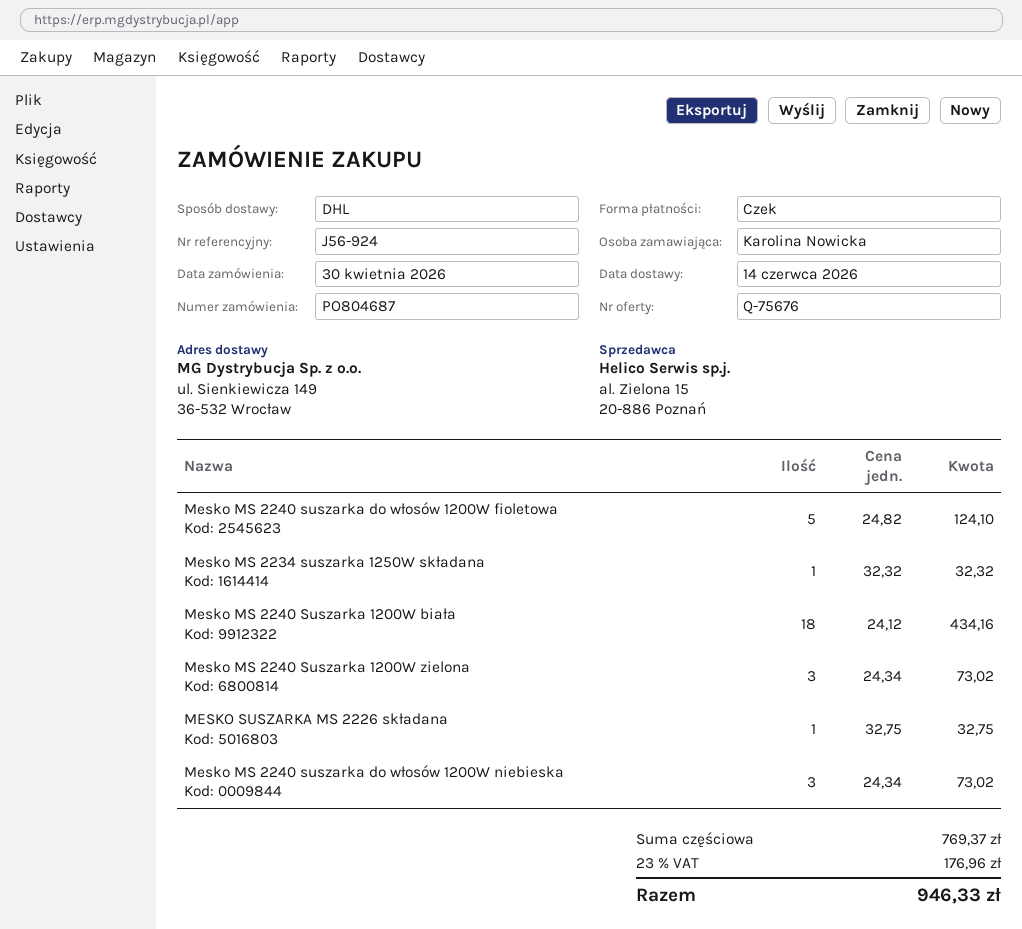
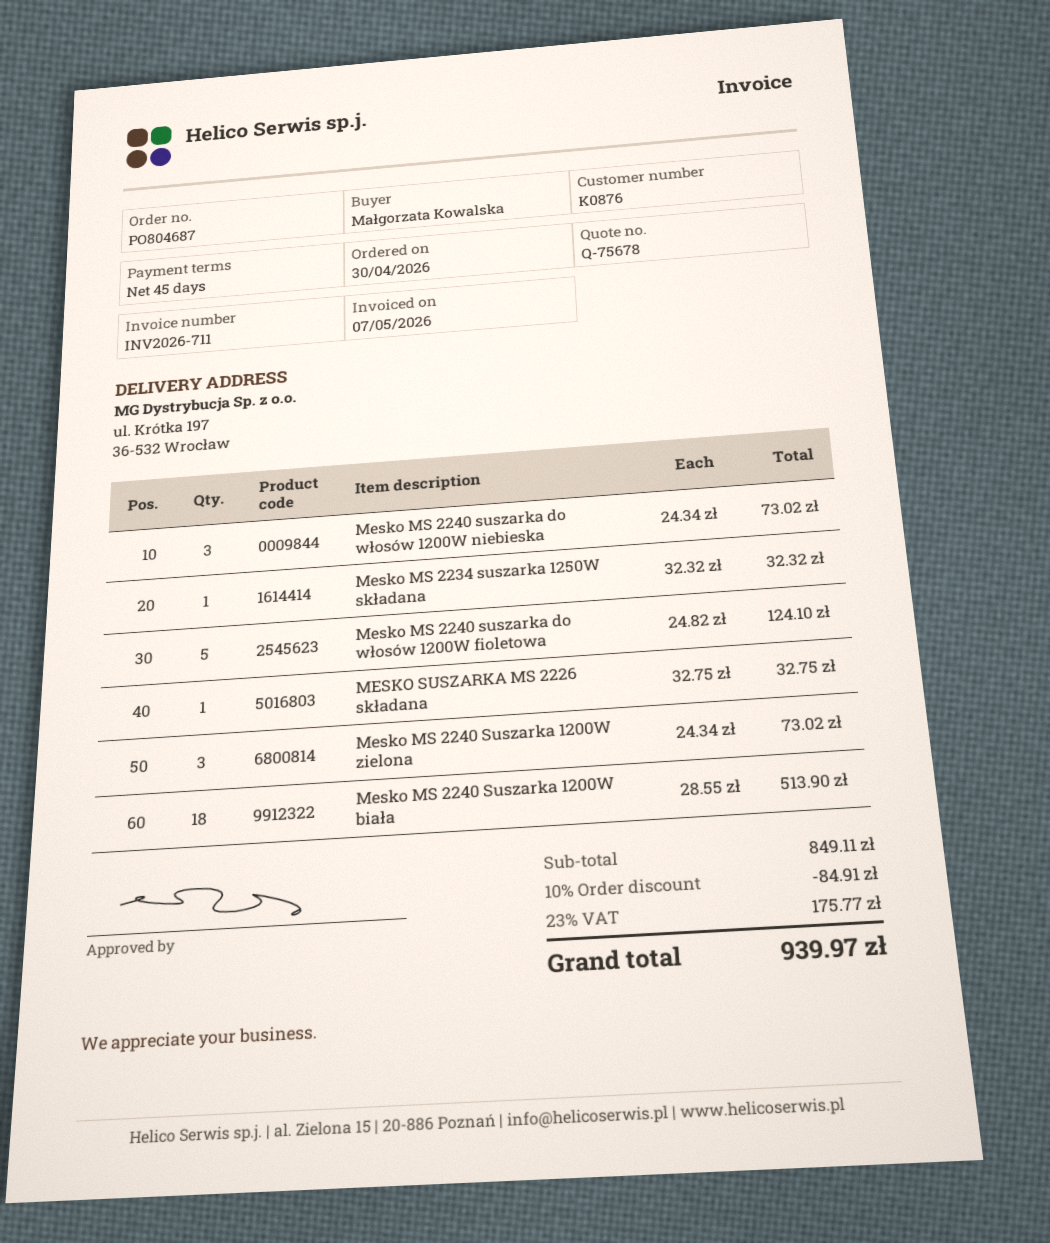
quote number: Q-75676 -> Q-75678
ordered by: Karolina Nowicka -> Małgorzata Kowalska
ship to: ul. Sienkiewicza 149, 36-532 Wrocław -> ul. Krótka 197, 36-532 Wrocław
Mesko MS 2240 Suszarka 1200W biała: 18 x 24.12 = 434.16 -> 18 x 28.55 = 513.90
subtotal: 769.37 -> 849.11
discount: none -> 10% = 84.91
tax: 23% = 176.96 -> 23% = 175.77
total: 946.33 -> 939.97

